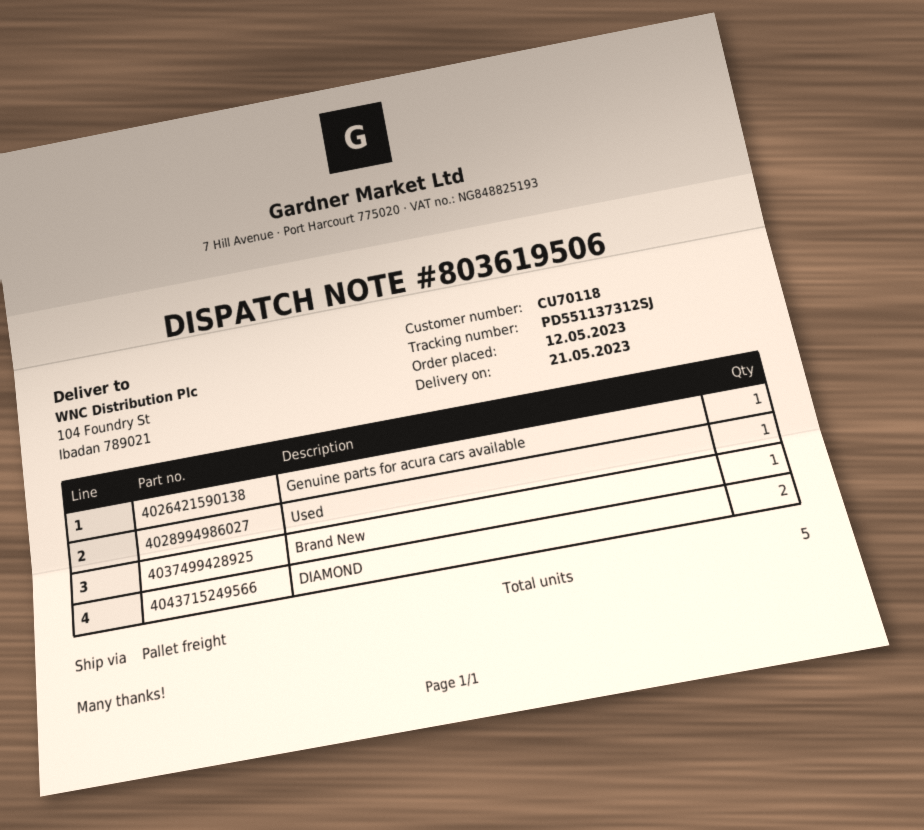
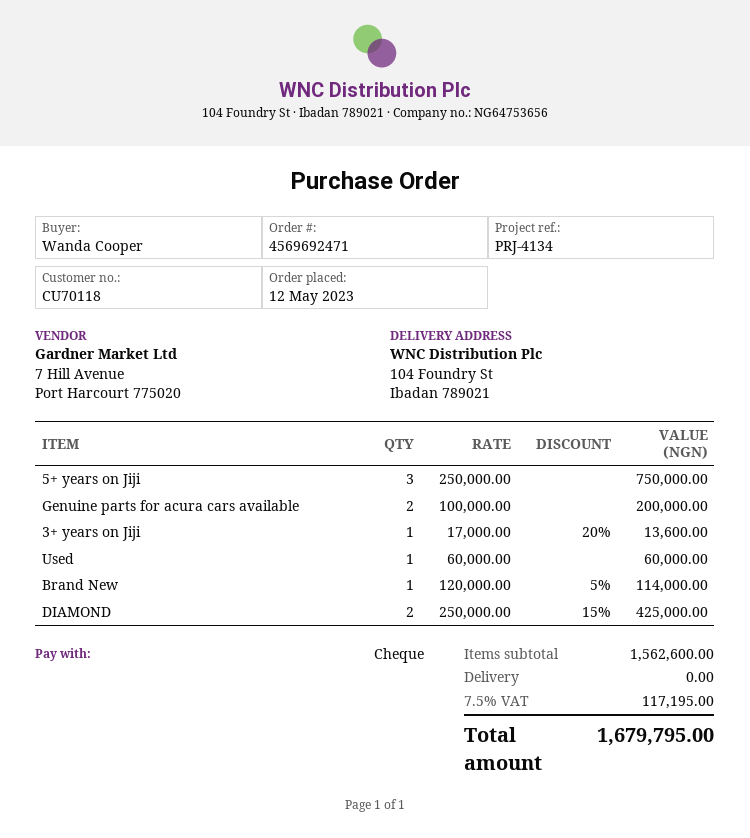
Genuine parts for acura cars available: 1 -> 2
5+ years on Jiji: none -> 3
3+ years on Jiji: none -> 1

